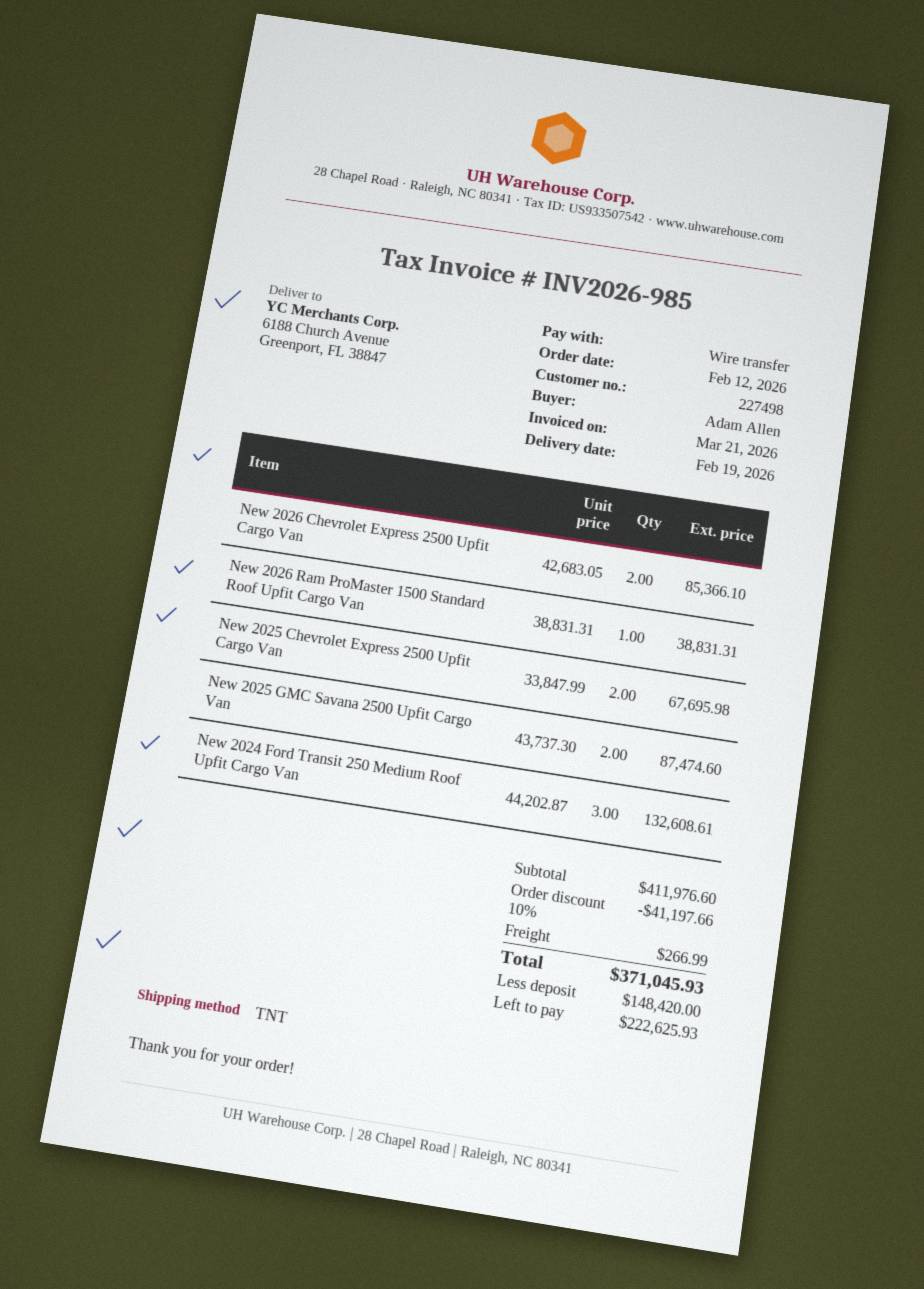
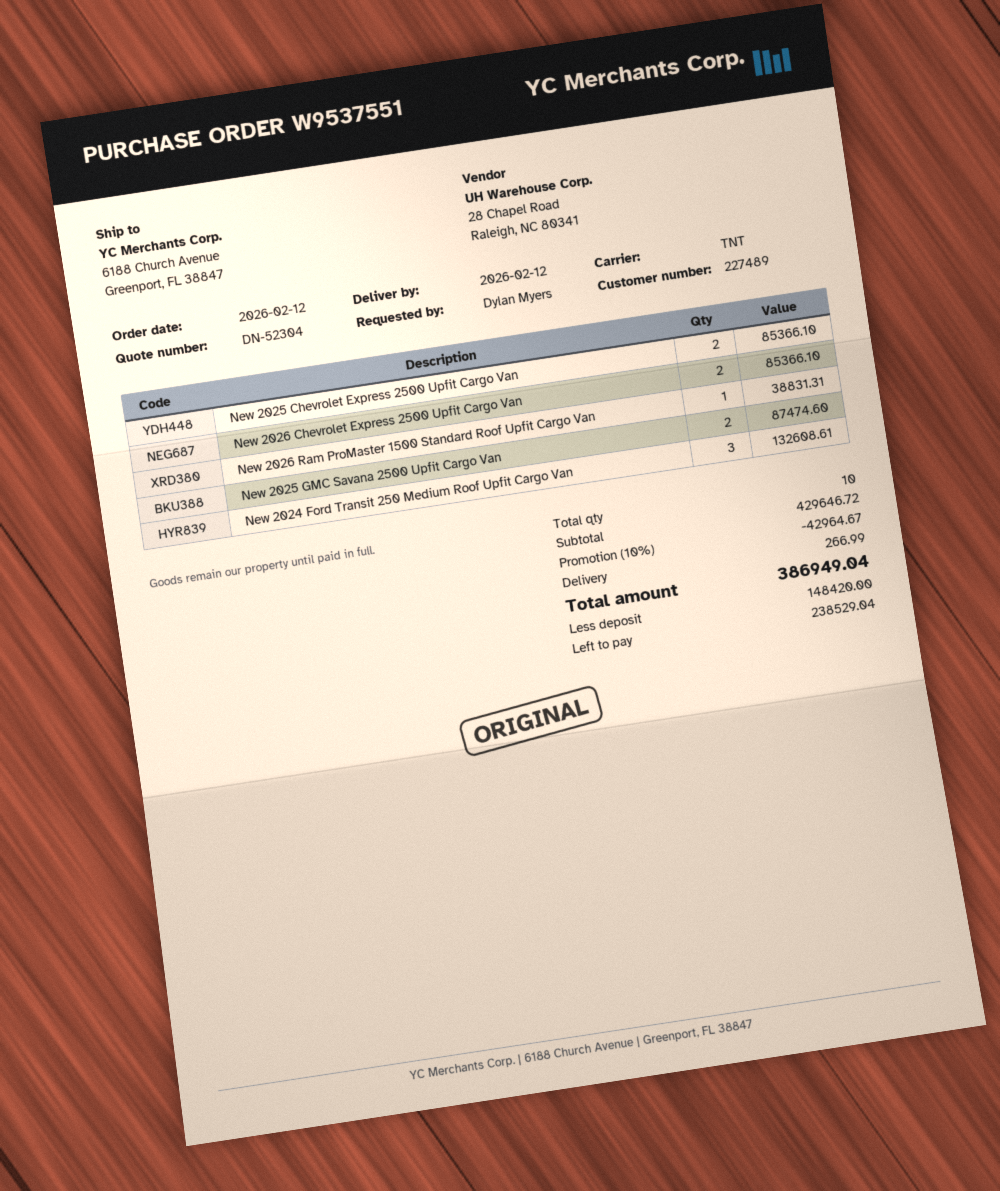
delivery date: 2026-02-19 -> 2026-02-12
customer number: 227498 -> 227489
ordered by: Adam Allen -> Dylan Myers
New 2025 Chevrolet Express 2500 Upfit Cargo Van: 2 for 67695.98 -> 2 for 85366.10
subtotal: 411976.60 -> 429646.72
discount: 10% = 41197.66 -> 10% = 42964.67
total: 371045.93 -> 386949.04
balance: 222625.93 -> 238529.04

